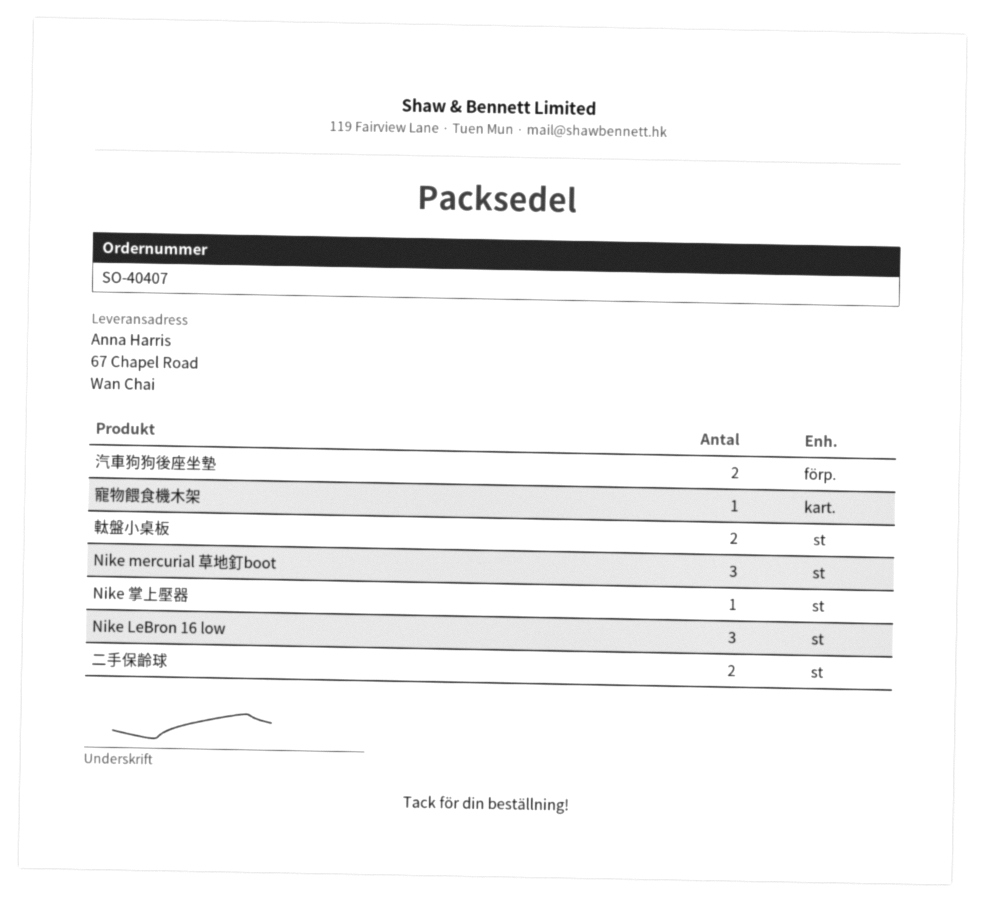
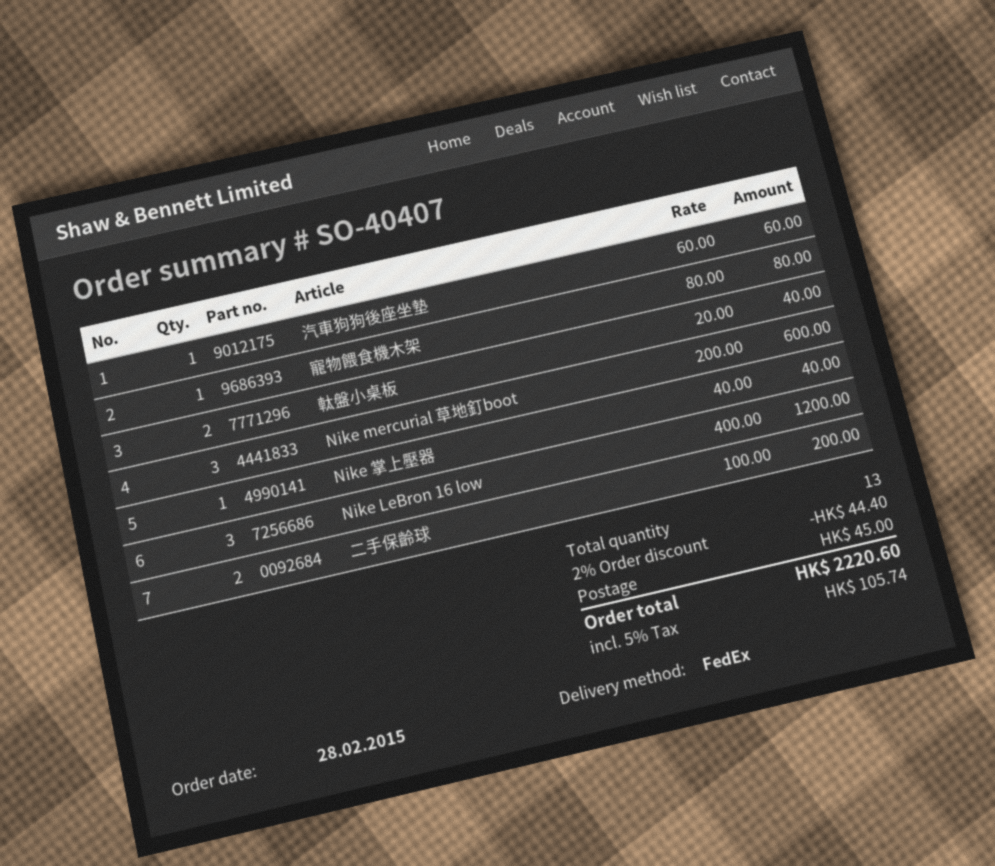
汽車狗狗後座坐墊: 2 -> 1

